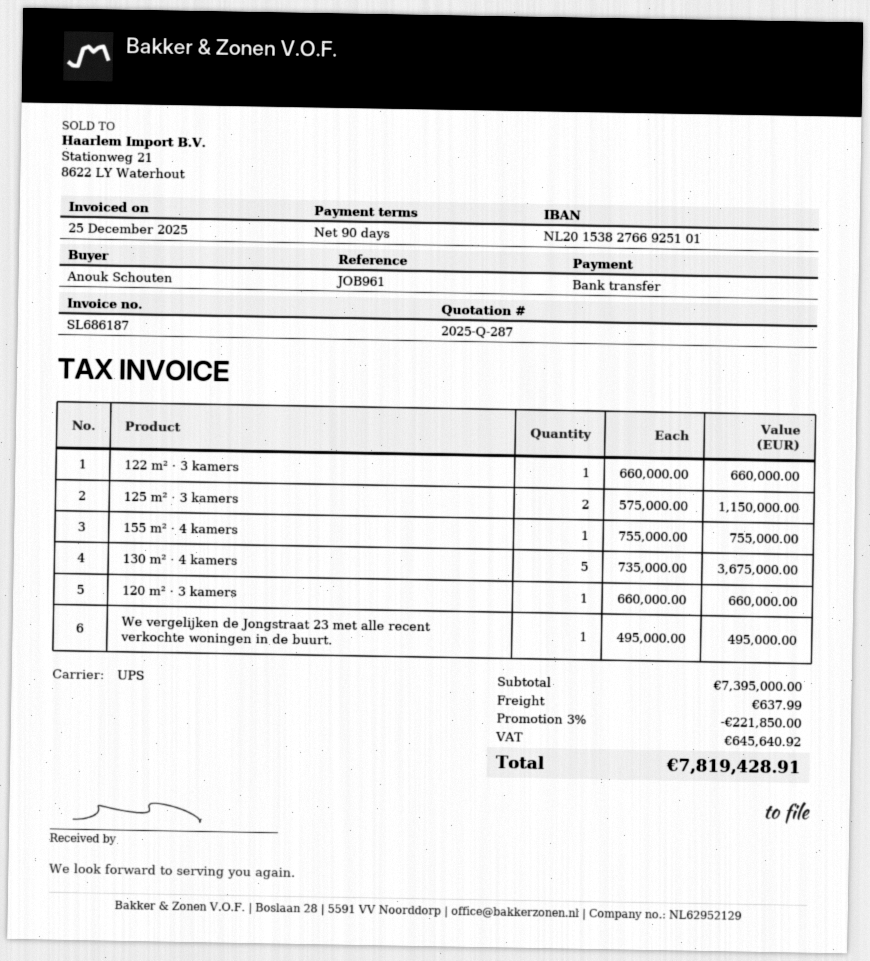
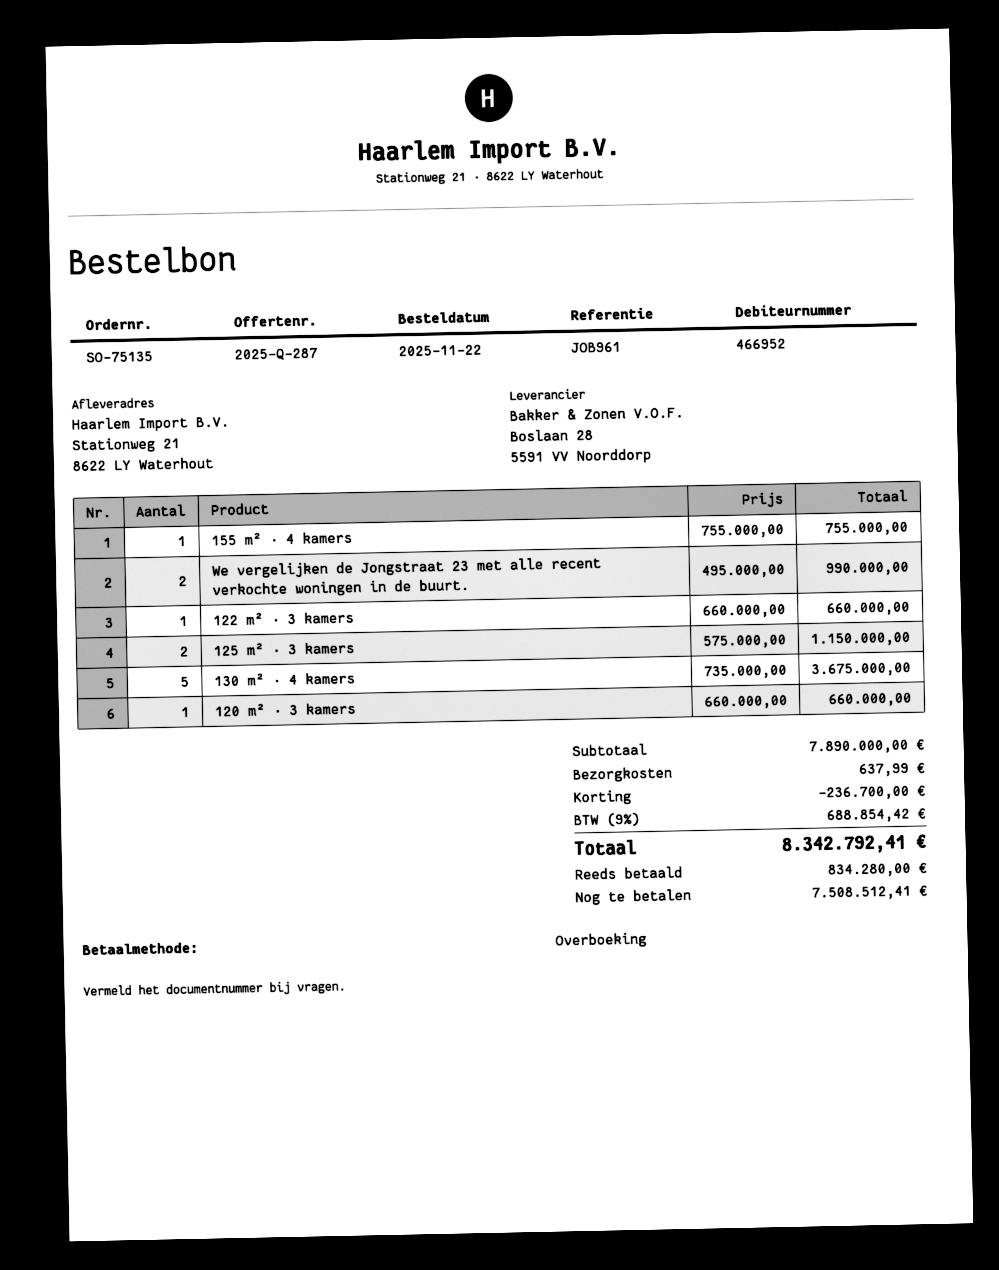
We vergelijken de Jongstraat 23 met alle recent verkochte woningen in de buurt.: 1 x 495000.00 = 495000.00 -> 2 x 495000.00 = 990000.00
subtotal: 7395000.00 -> 7890000.00
discount: 221850.00 -> 236700.00
tax: 645640.92 -> 688854.42
total: 7819428.91 -> 8342792.41

